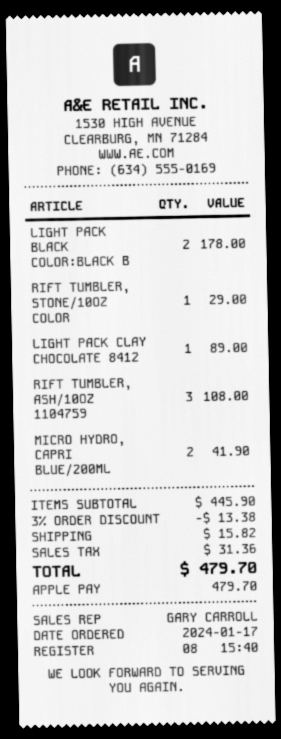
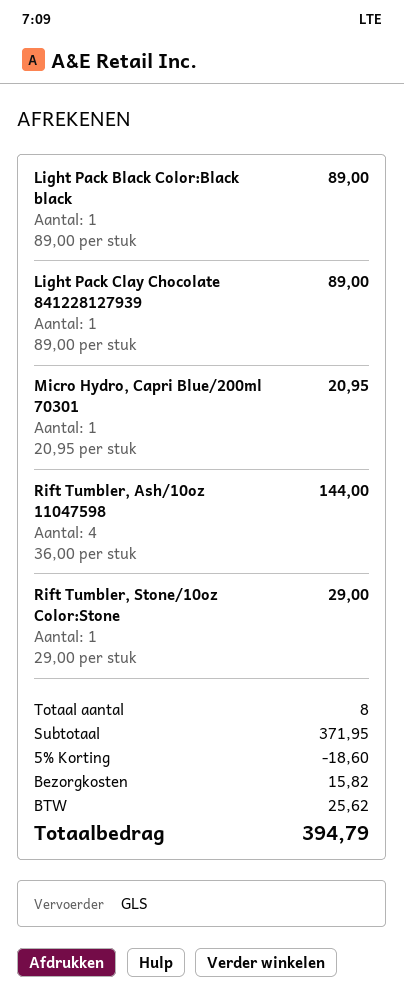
LIGHT PACK BLACK COLOR:BLACK B: 2 for 178.00 -> 1 for 89.00
RIFT TUMBLER, ASH/10OZ 1104759: 3 for 108.00 -> 4 for 144.00
MICRO HYDRO, CAPRI BLUE/200ML: 2 for 41.90 -> 1 for 20.95
subtotal: 445.90 -> 371.95
discount: 3% = 13.38 -> 5% = 18.60
tax: 31.36 -> 25.62
total: 479.70 -> 394.79

